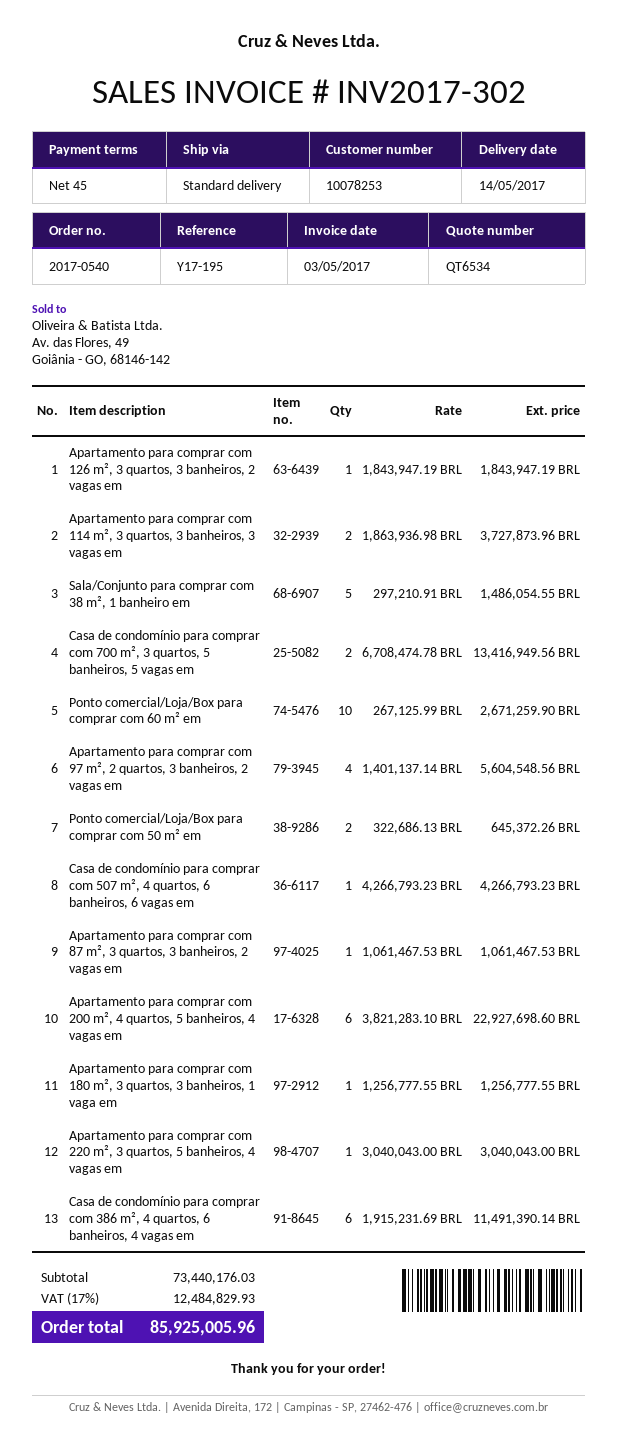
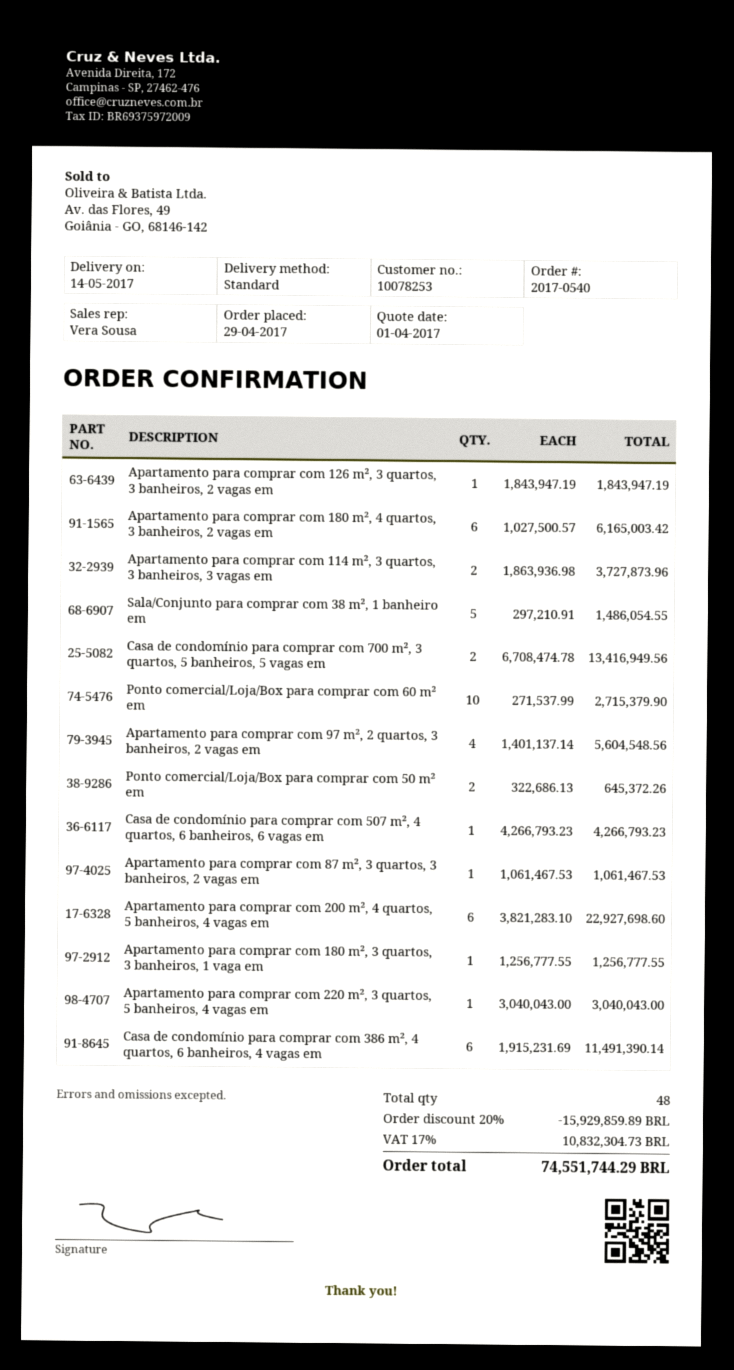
Ponto comercial/Loja/Box para comprar com 60 m² em: 10 x 267125.99 = 2671259.90 -> 10 x 271537.99 = 2715379.90
Apartamento para comprar com 180 m², 4 quartos, 3 banheiros, 2 vagas em: none -> 6 x 1027500.57 = 6165003.42
discount: none -> 20% = 15929859.89
tax: 17% = 12484829.93 -> 17% = 10832304.73
total: 85925005.96 -> 74551744.29

